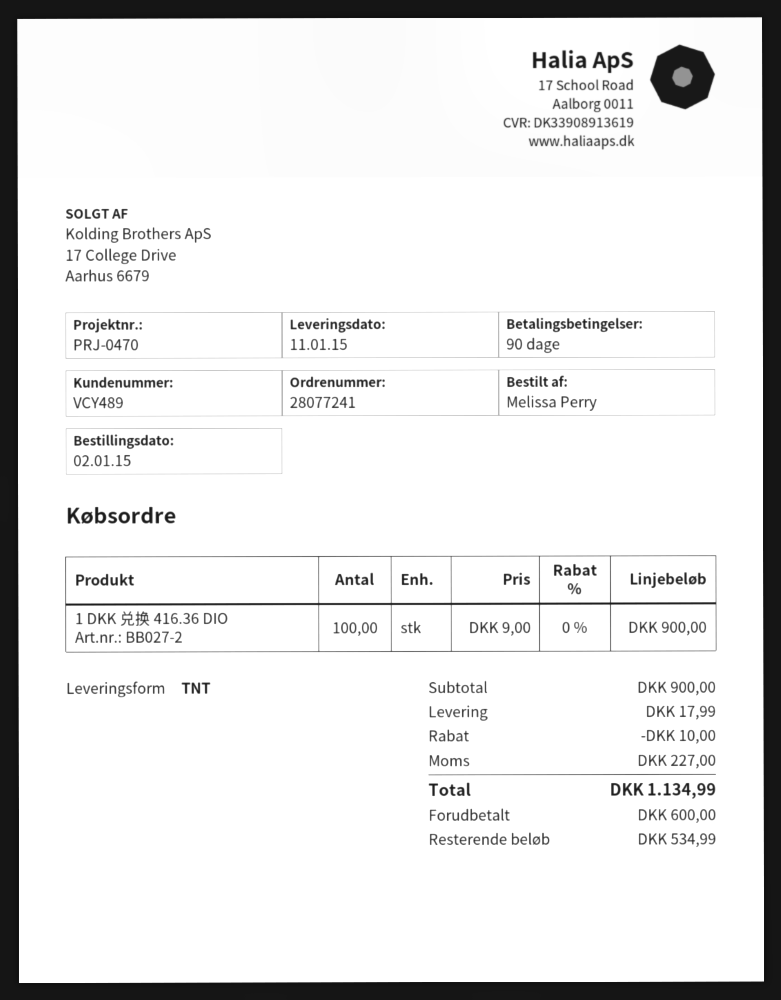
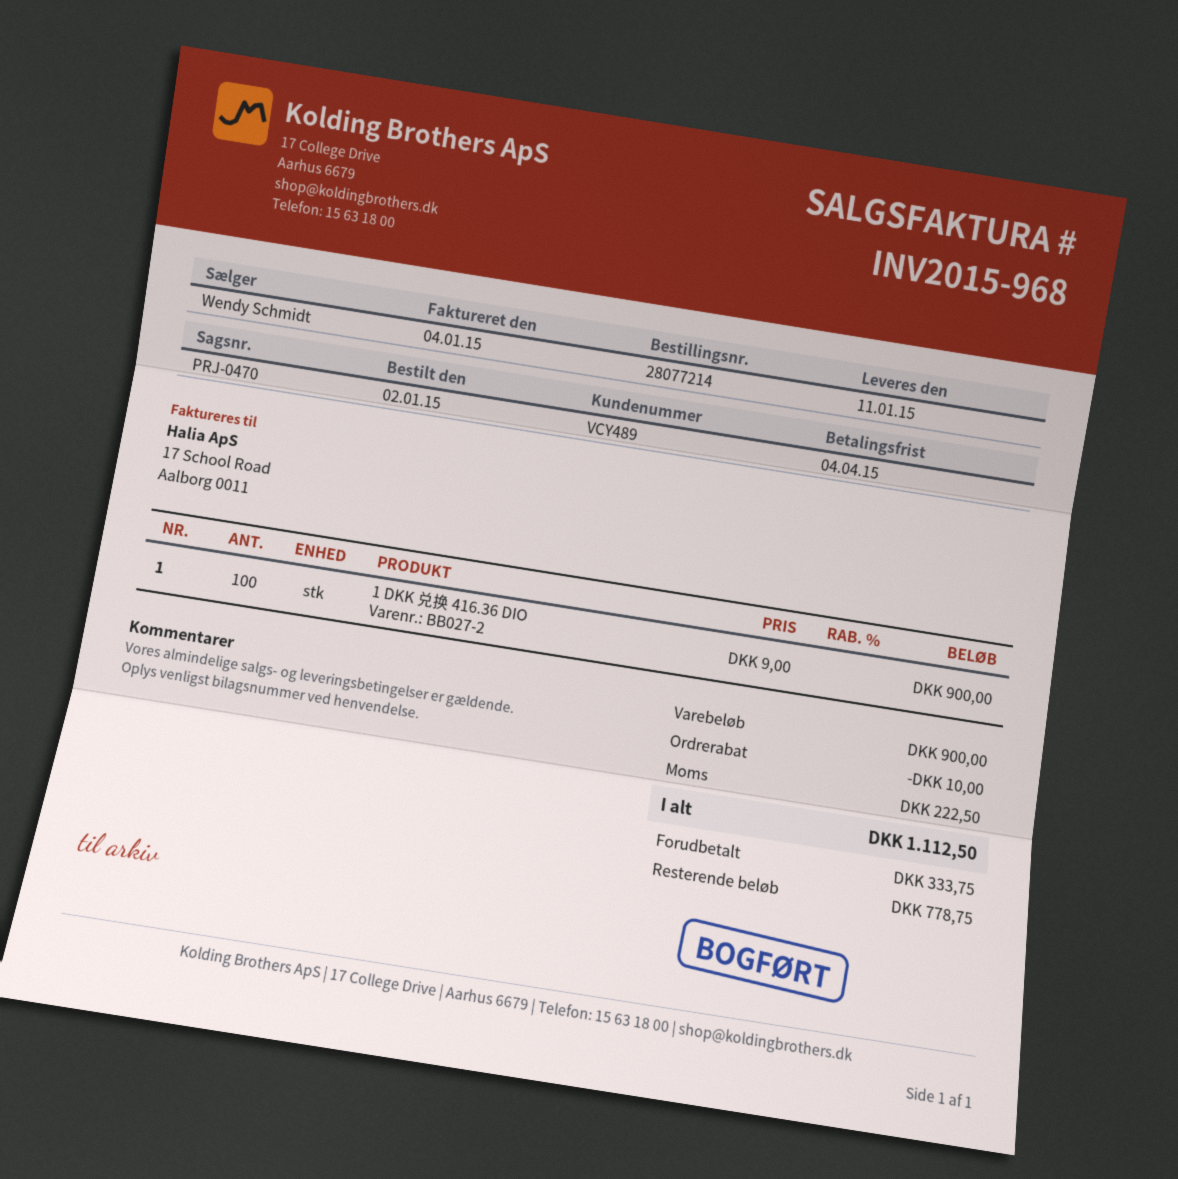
order number: 28077241 -> 28077214
shipping: 17.99 -> none
tax: 227.00 -> 222.50
total: 1134.99 -> 1112.50
deposit: 600.00 -> 333.75
balance: 534.99 -> 778.75

